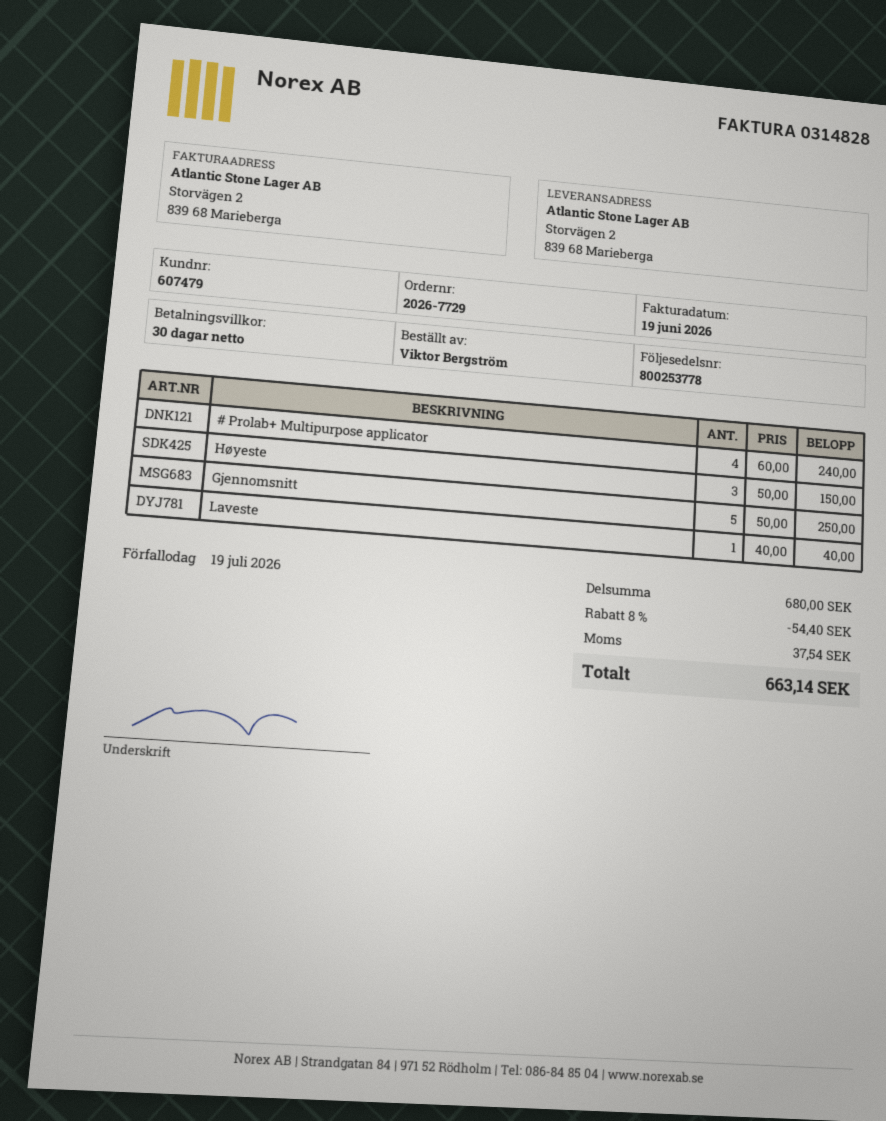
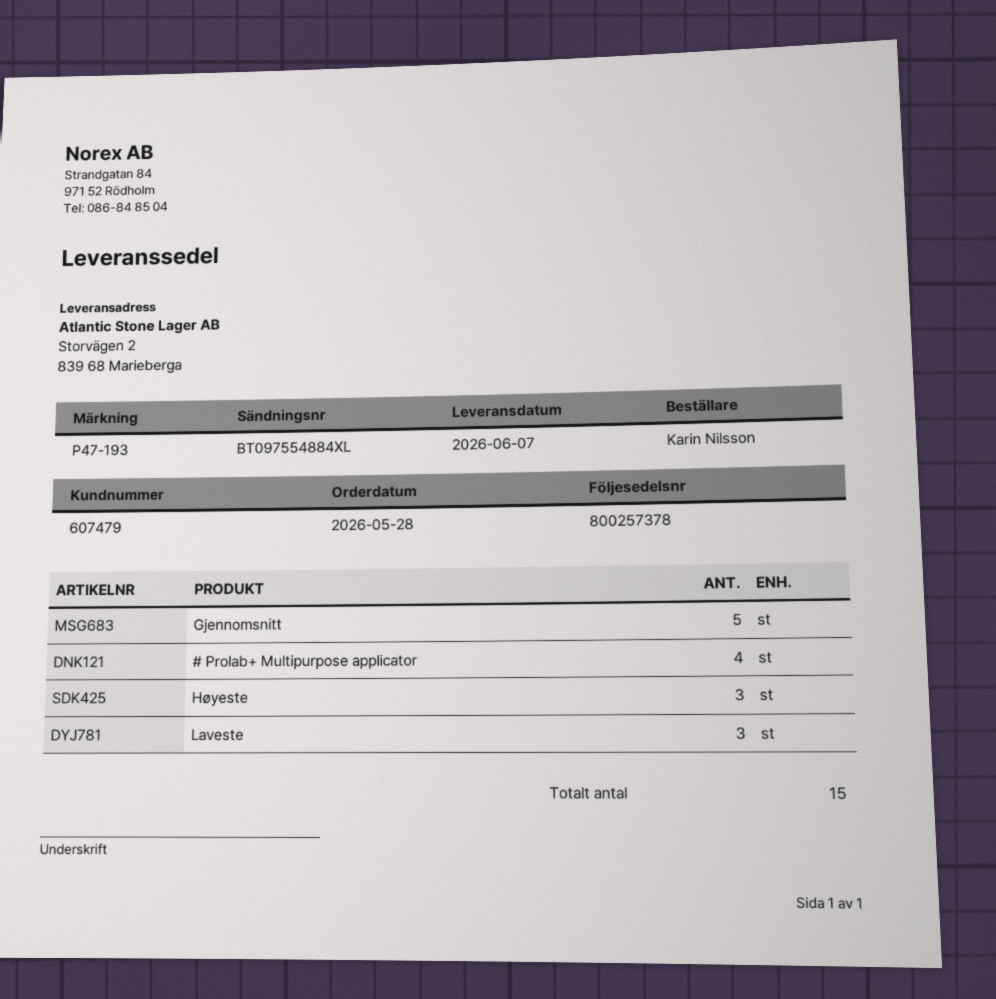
delivery note number: 800253778 -> 800257378
ordered by: Viktor Bergström -> Karin Nilsson
Laveste: 1 -> 3

